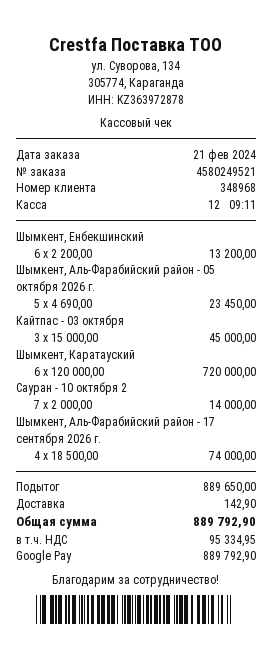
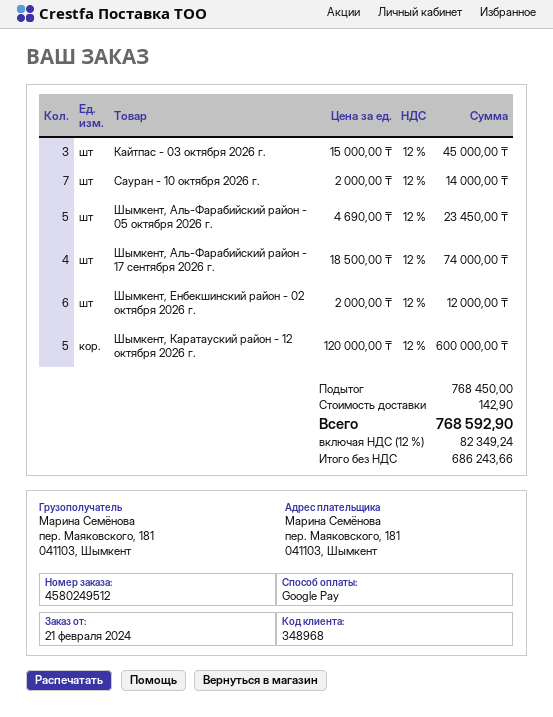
order number: 4580249521 -> 4580249512
Шымкент, Енбекшинский: 6 x 2200.00 = 13200.00 -> 6 x 2000.00 = 12000.00
Шымкент, Каратауский: 6 x 120000.00 = 720000.00 -> 5 x 120000.00 = 600000.00
subtotal: 889650.00 -> 768450.00
tax: 95334.95 -> 82349.24
total: 889792.90 -> 768592.90

